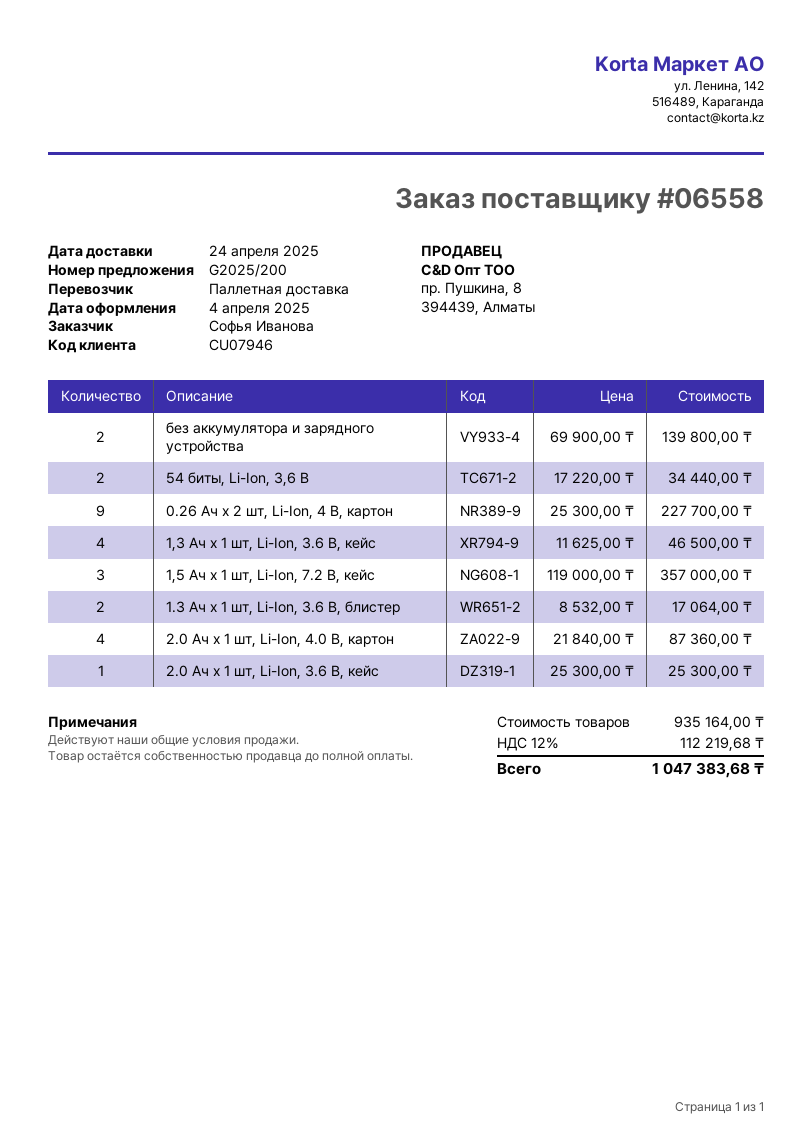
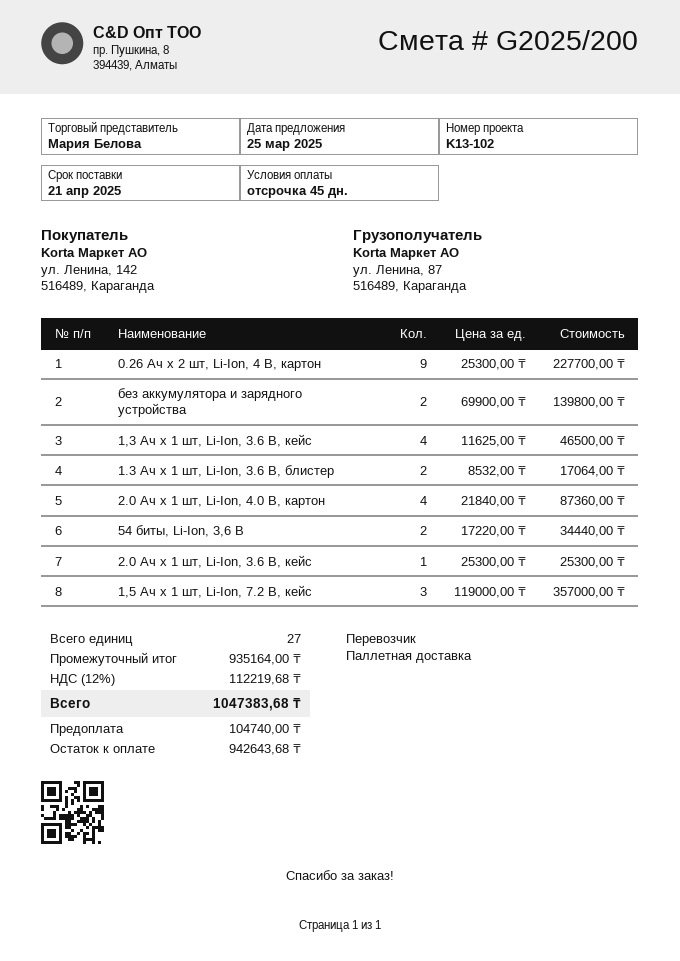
delivery date: 2025-04-24 -> 2025-04-21

